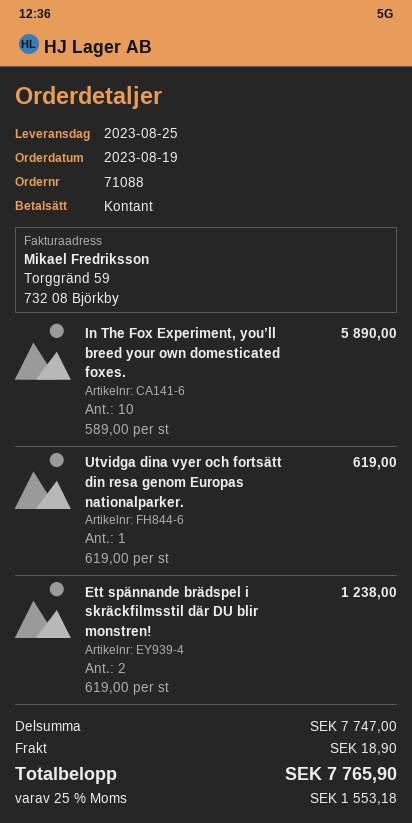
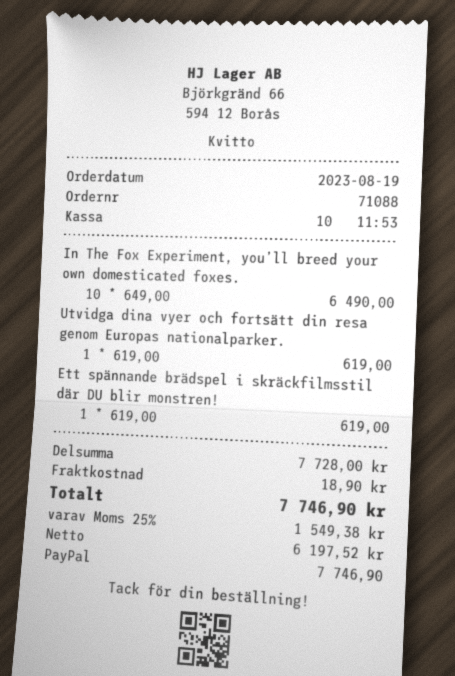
payment method: cash -> PayPal
In The Fox Experiment, you’ll breed your own domesticated foxes.: 10 x 589.00 = 5890.00 -> 10 x 649.00 = 6490.00
Ett spännande brädspel i skräckfilmsstil där DU blir monstren!: 2 x 619.00 = 1238.00 -> 1 x 619.00 = 619.00
subtotal: 7747.00 -> 7728.00
tax: 25% = 1553.18 -> 25% = 1549.38
total: 7765.90 -> 7746.90

